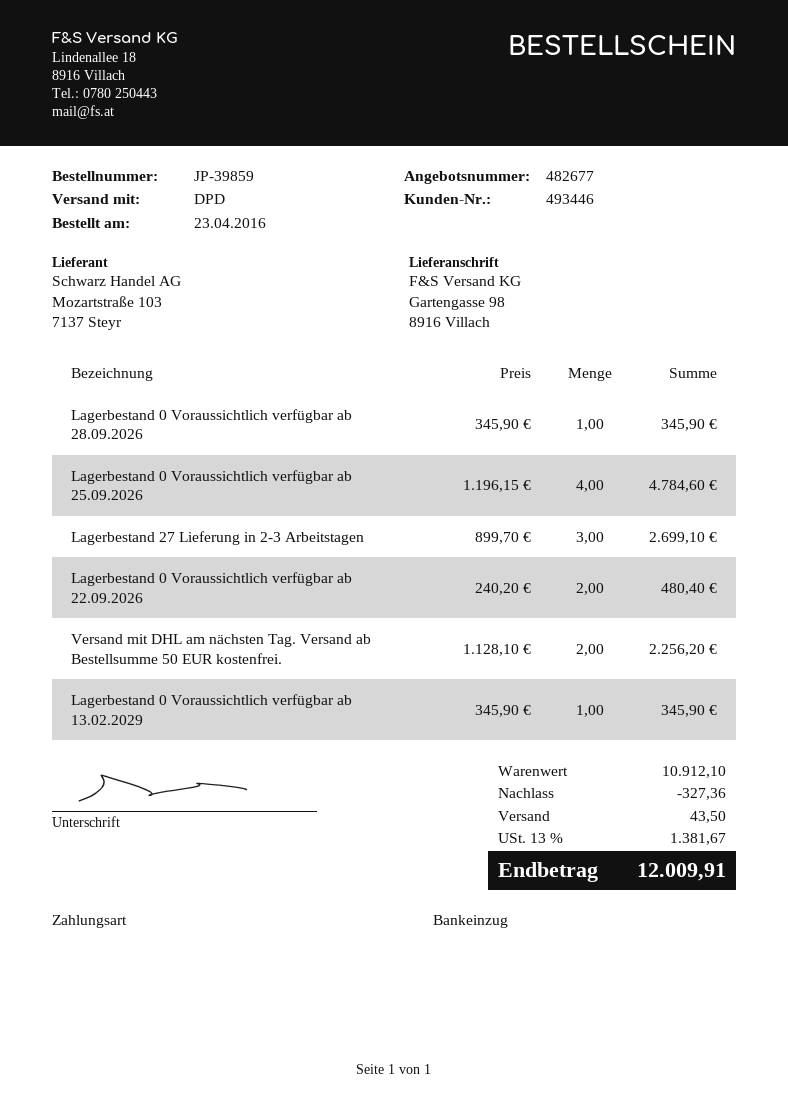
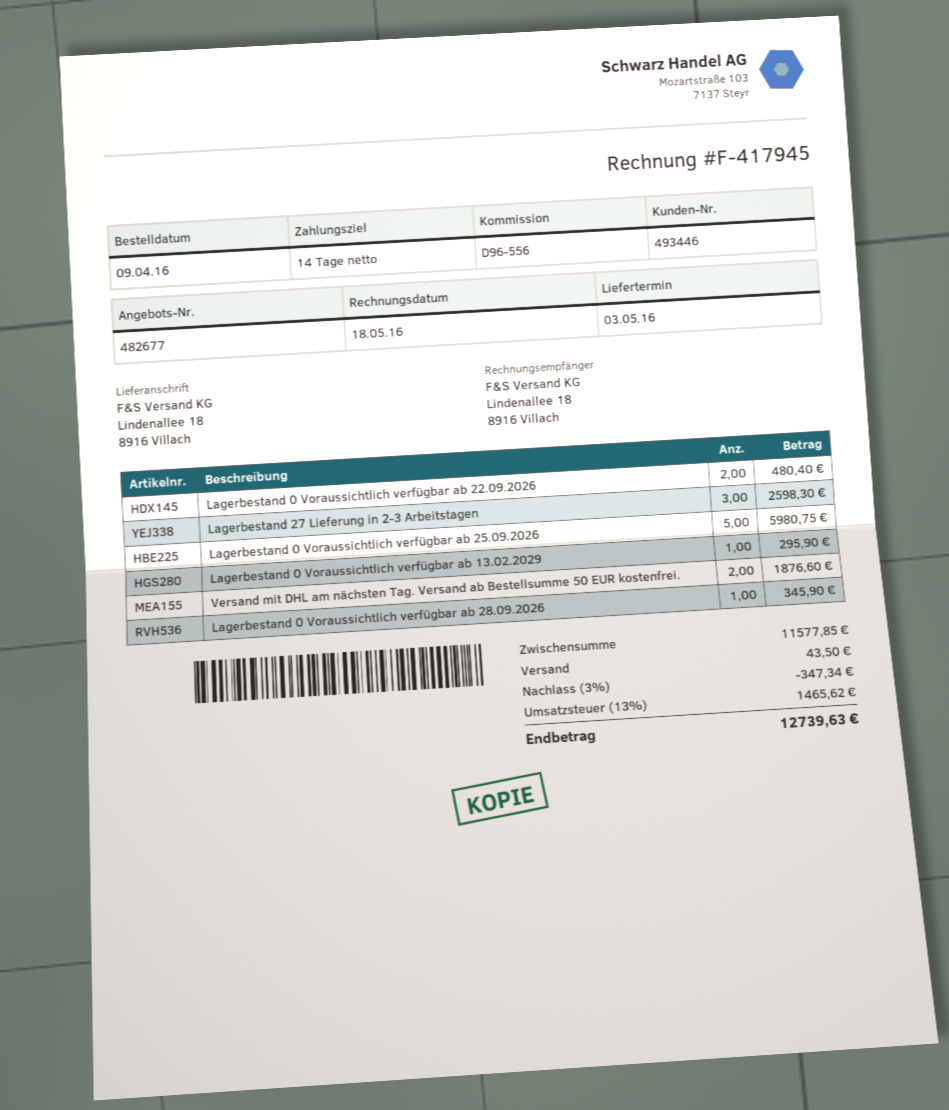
order date: 2016-04-23 -> 2016-04-09
ship to: Gartengasse 98, 8916 Villach -> Lindenallee 18, 8916 Villach
Lagerbestand 0 Voraussichtlich verfügbar ab 25.09.2026: 4 for 4784.60 -> 5 for 5980.75
Lagerbestand 27 Lieferung in 2-3 Arbeitstagen: 3 for 2699.10 -> 3 for 2598.30
Versand mit DHL am nächsten Tag. Versand ab Bestellsumme 50 EUR kostenfrei.: 2 for 2256.20 -> 2 for 1876.60
Lagerbestand 0 Voraussichtlich verfügbar ab 13.02.2029: 1 for 345.90 -> 1 for 295.90
subtotal: 10912.10 -> 11577.85
discount: 327.36 -> 347.34
tax: 13% = 1381.67 -> 13% = 1465.62
total: 12009.91 -> 12739.63

